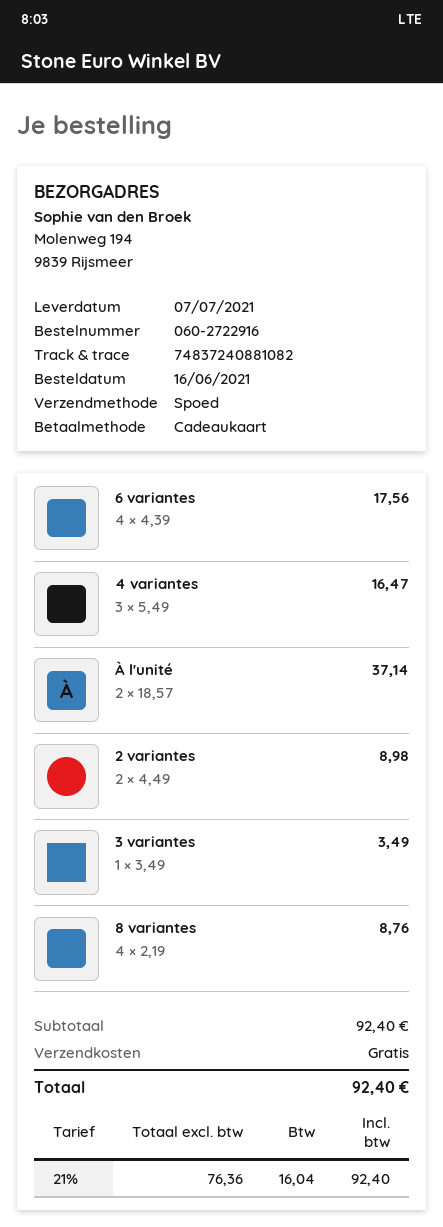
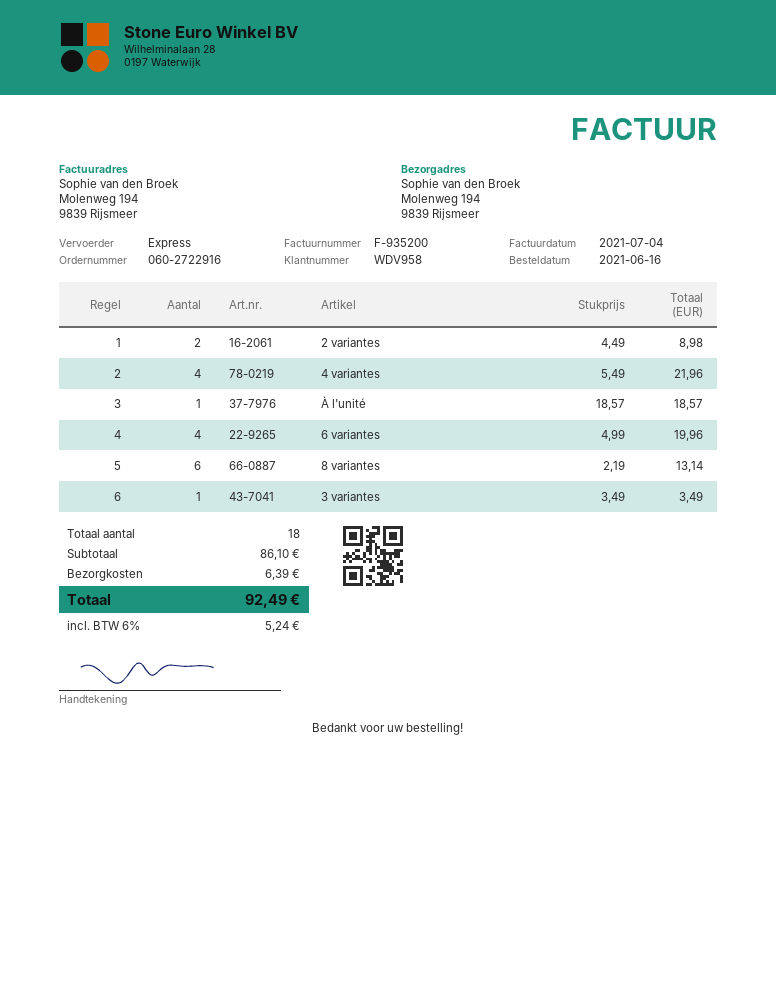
6 variantes: 4 x 4.39 = 17.56 -> 4 x 4.99 = 19.96
4 variantes: 3 x 5.49 = 16.47 -> 4 x 5.49 = 21.96
À l'unité: 2 x 18.57 = 37.14 -> 1 x 18.57 = 18.57
8 variantes: 4 x 2.19 = 8.76 -> 6 x 2.19 = 13.14
subtotal: 92.40 -> 86.10
shipping: 0.00 -> 6.39
tax: 21% = 16.04 -> 6% = 5.24
total: 92.40 -> 92.49

